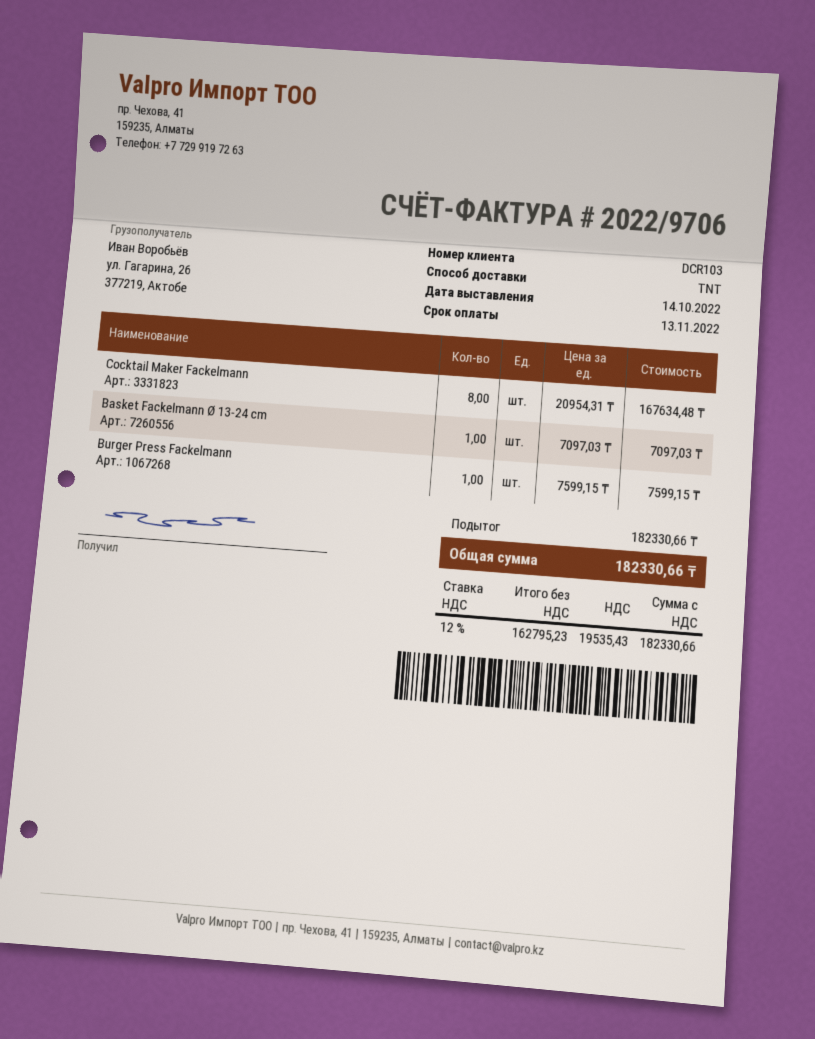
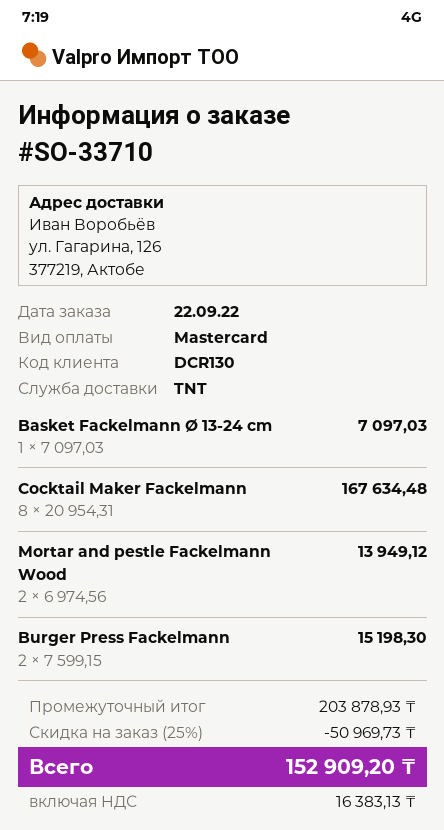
customer number: DCR103 -> DCR130
ship to: ул. Гагарина, 26, 377219, Актобе -> ул. Гагарина, 126, 377219, Актобе
Burger Press Fackelmann: 1 x 7599.15 = 7599.15 -> 2 x 7599.15 = 15198.30
Mortar and pestle Fackelmann Wood: none -> 2 x 6974.56 = 13949.12
subtotal: 182330.66 -> 203878.93
discount: none -> 25% = 50969.73
tax: 19535.43 -> 16383.13
total: 182330.66 -> 152909.20

